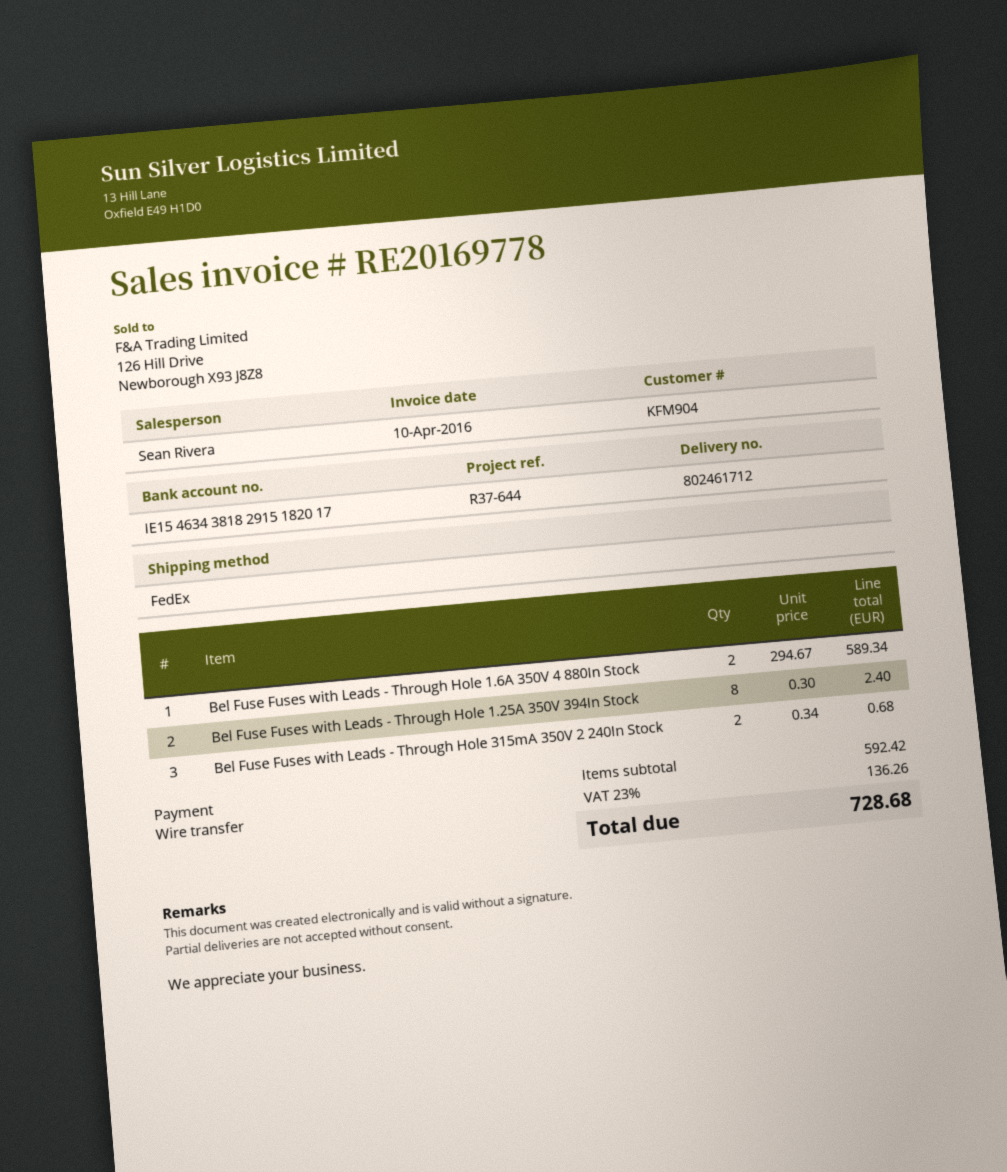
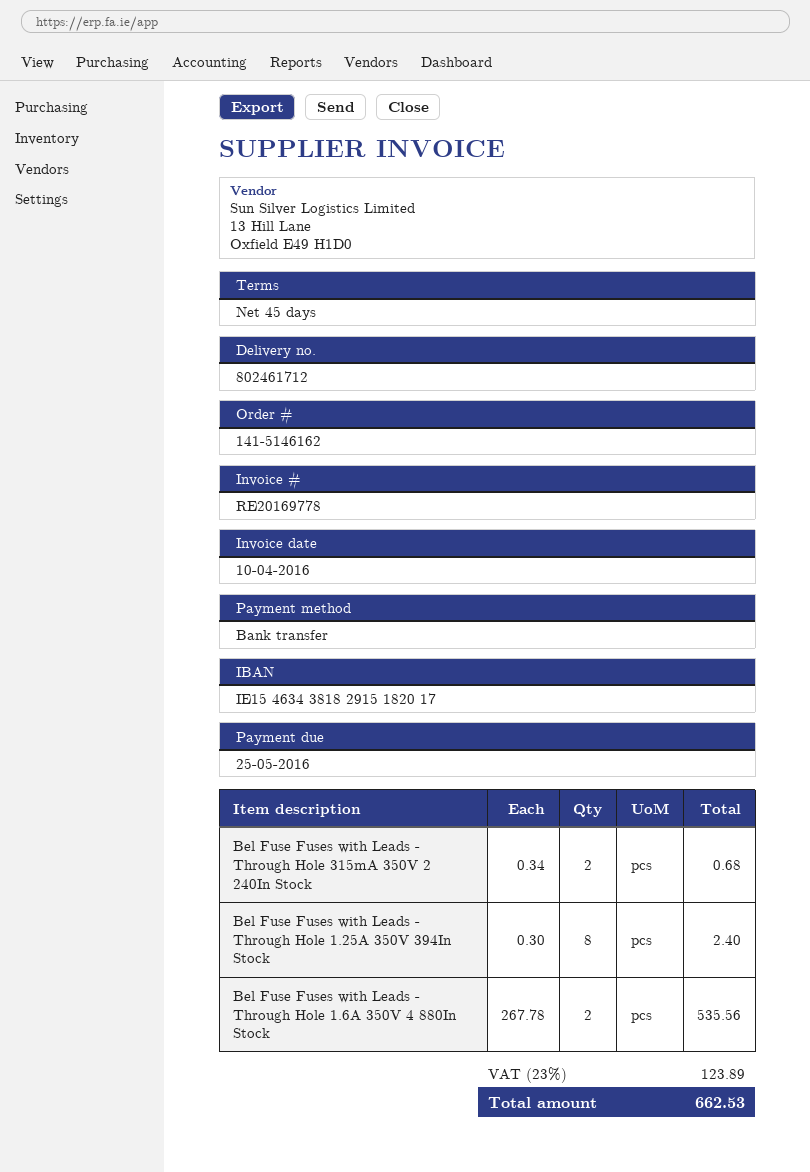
Bel Fuse Fuses with Leads - Through Hole 1.6A 350V 4 880In Stock: 2 x 294.67 = 589.34 -> 2 x 267.78 = 535.56
tax: 23% = 136.26 -> 23% = 123.89
total: 728.68 -> 662.53

